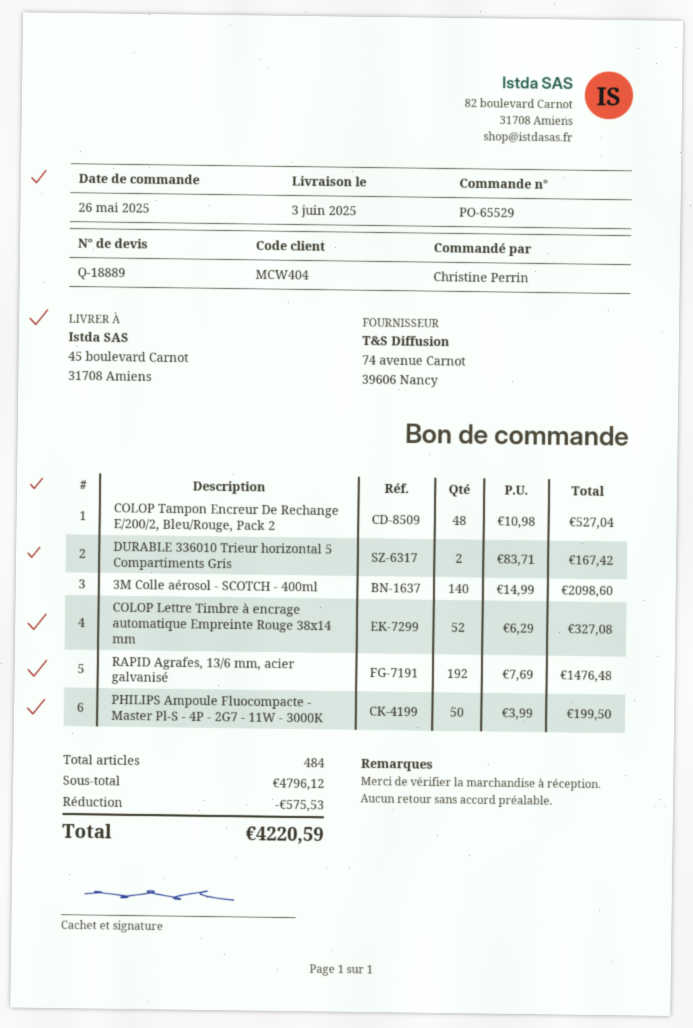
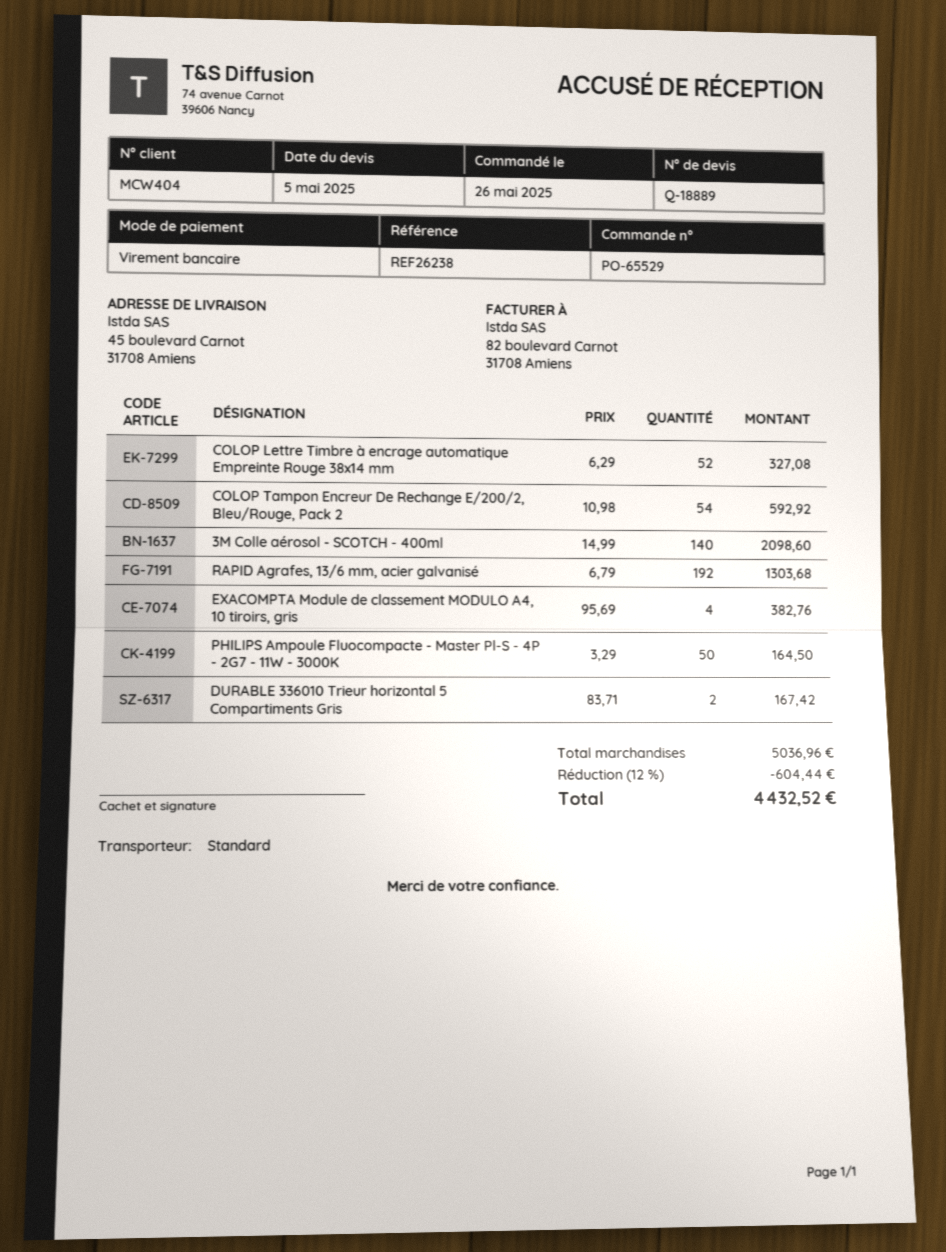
COLOP Tampon Encreur De Rechange E/200/2, Bleu/Rouge, Pack 2: 48 x 10.98 = 527.04 -> 54 x 10.98 = 592.92
RAPID Agrafes, 13/6 mm, acier galvanisé: 192 x 7.69 = 1476.48 -> 192 x 6.79 = 1303.68
PHILIPS Ampoule Fluocompacte - Master Pl-S - 4P - 2G7 - 11W - 3000K: 50 x 3.99 = 199.50 -> 50 x 3.29 = 164.50
EXACOMPTA Module de classement MODULO A4, 10 tiroirs, gris: none -> 4 x 95.69 = 382.76
subtotal: 4796.12 -> 5036.96
discount: 575.53 -> 604.44
total: 4220.59 -> 4432.52

